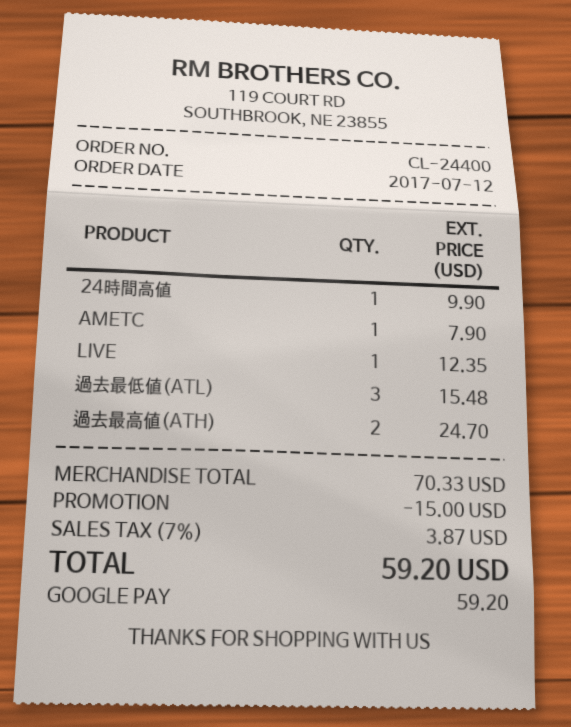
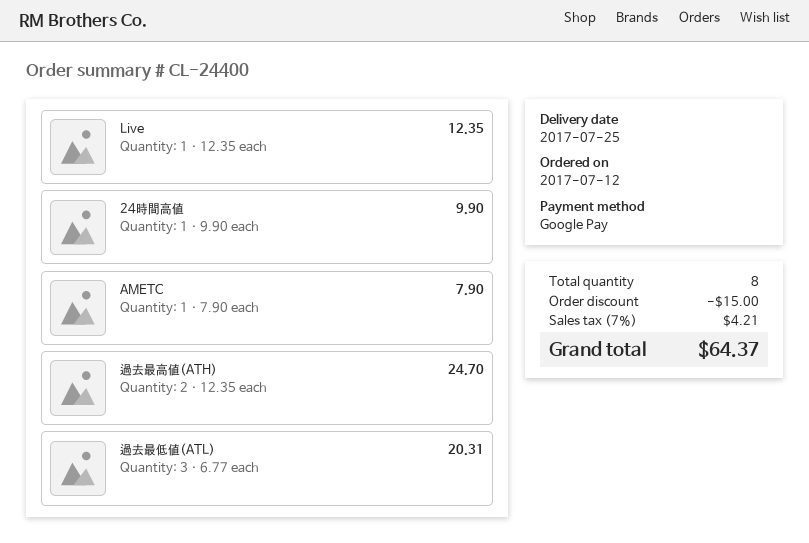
過去最低値(ATL): 3 for 15.48 -> 3 for 20.31
tax: 7% = 3.87 -> 7% = 4.21
total: 59.20 -> 64.37

